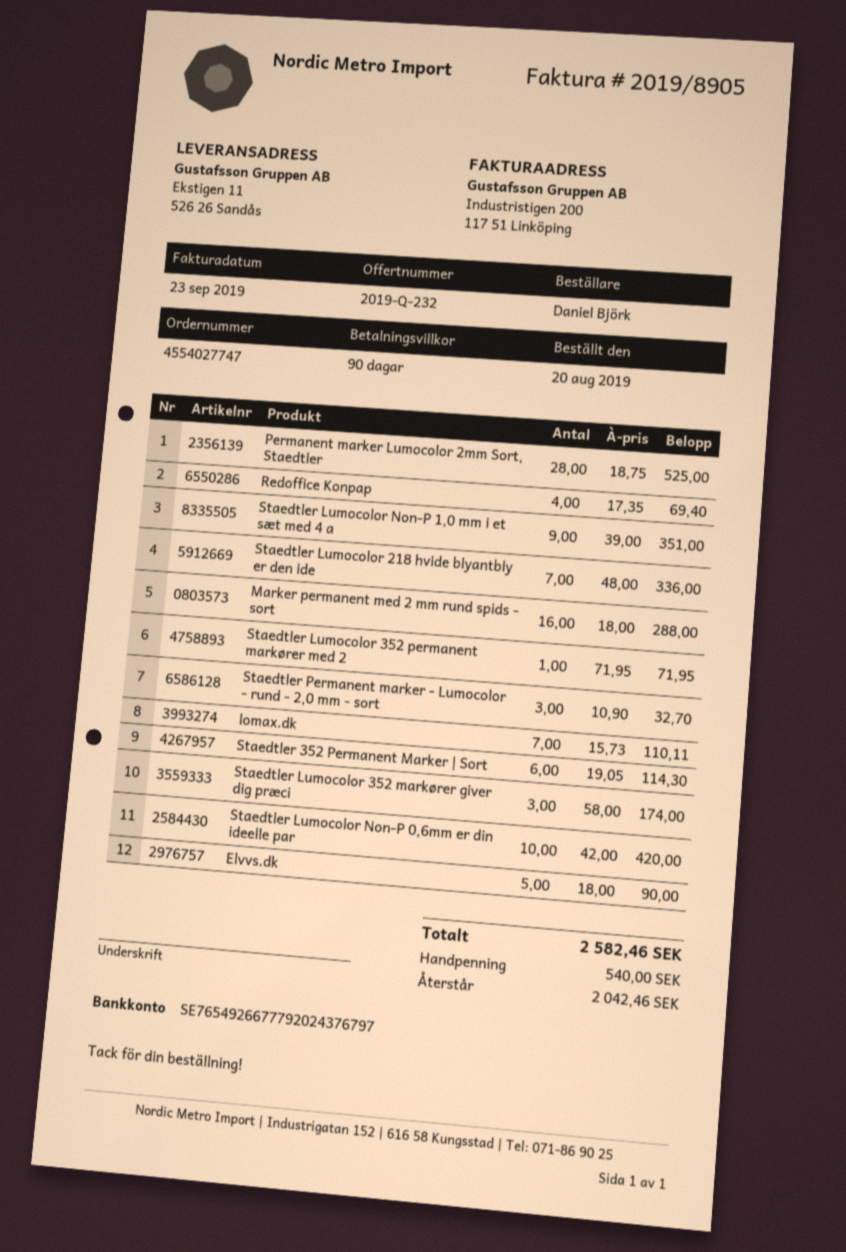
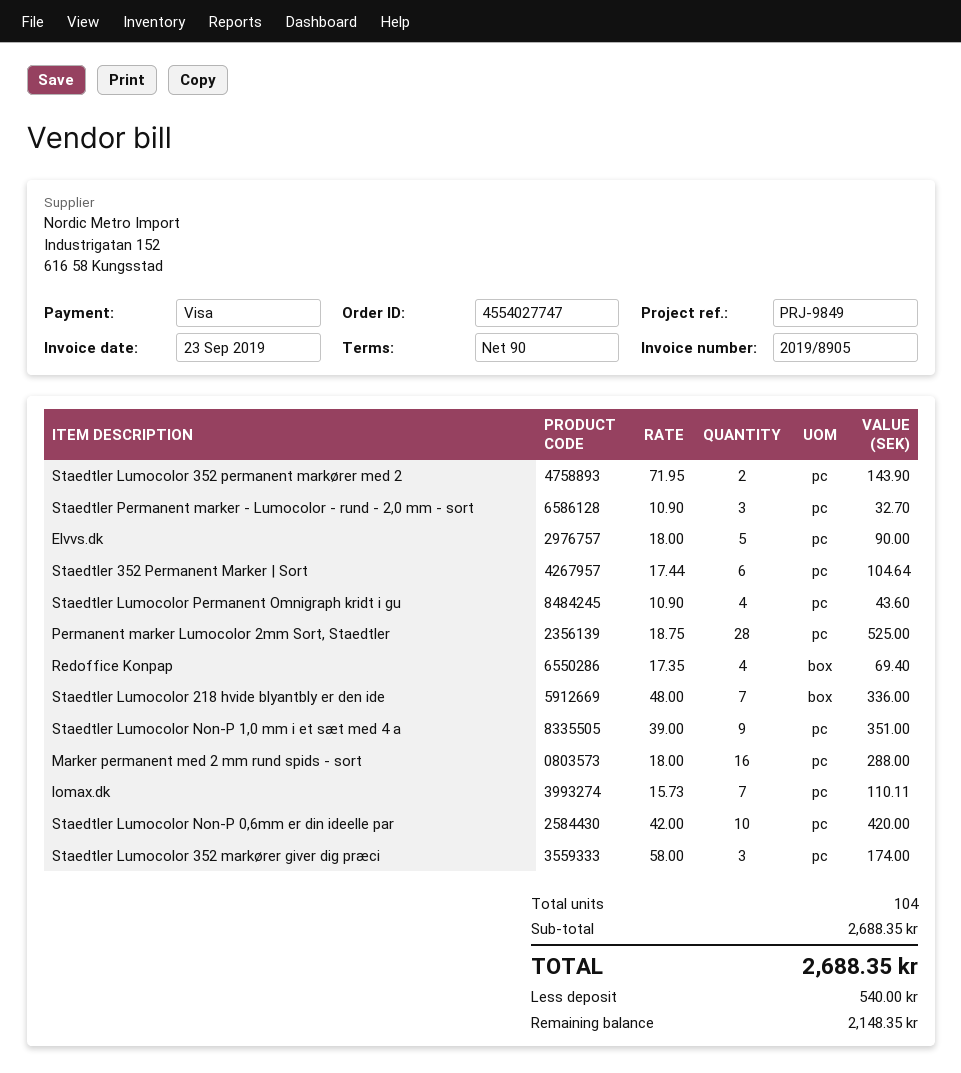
Staedtler Lumocolor 352 permanent markører med 2: 1 x 71.95 = 71.95 -> 2 x 71.95 = 143.90
Staedtler 352 Permanent Marker | Sort: 6 x 19.05 = 114.30 -> 6 x 17.44 = 104.64
Staedtler Lumocolor Permanent Omnigraph kridt i gu: none -> 4 x 10.90 = 43.60
total: 2582.46 -> 2688.35
balance: 2042.46 -> 2148.35

